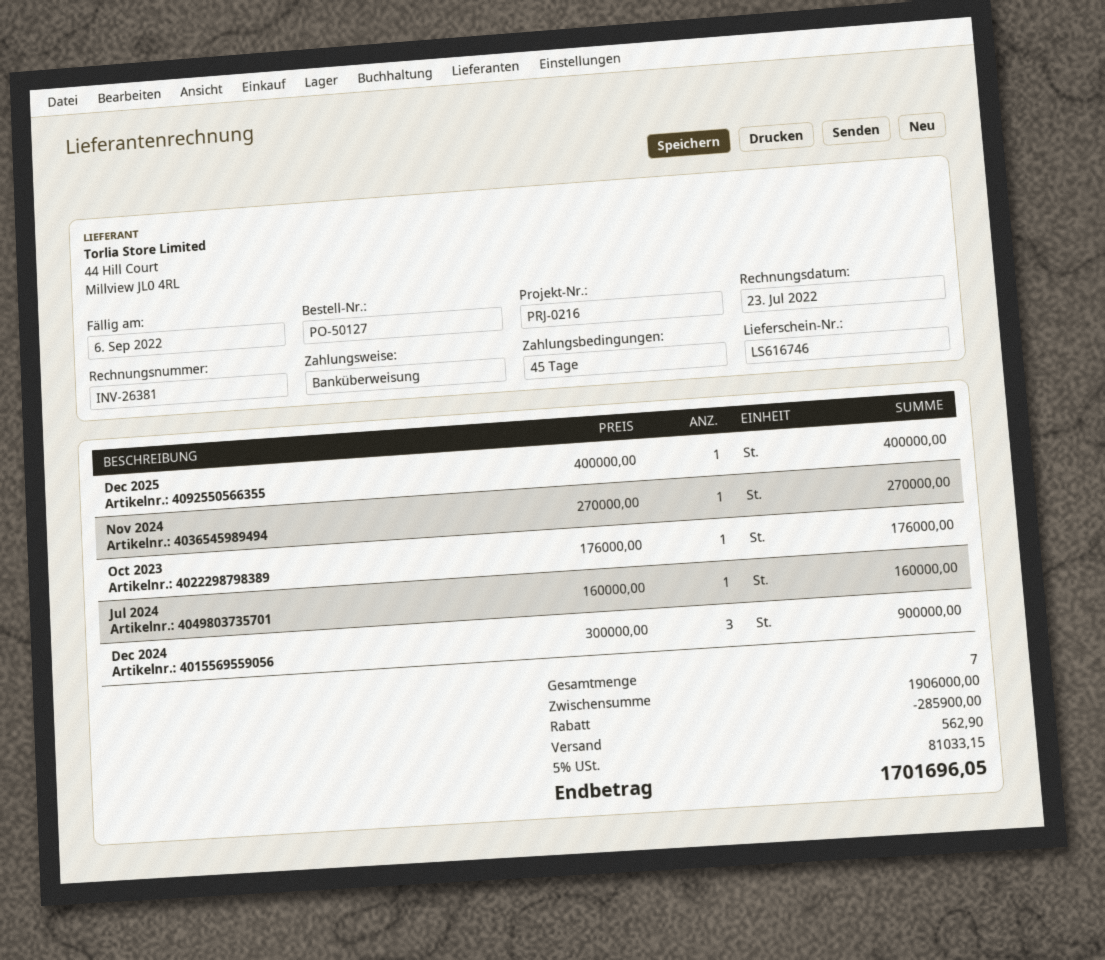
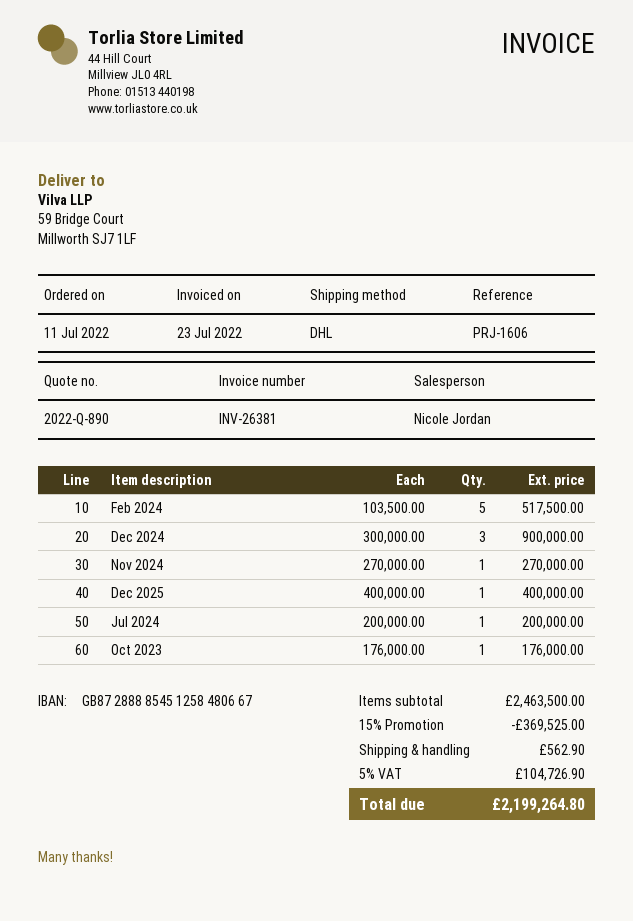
reference: PRJ-0216 -> PRJ-1606
Jul 2024: 1 x 160000.00 = 160000.00 -> 1 x 200000.00 = 200000.00
Feb 2024: none -> 5 x 103500.00 = 517500.00
subtotal: 1906000.00 -> 2463500.00
discount: 285900.00 -> 369525.00
tax: 5% = 81033.15 -> 5% = 104726.90
total: 1701696.05 -> 2199264.80

